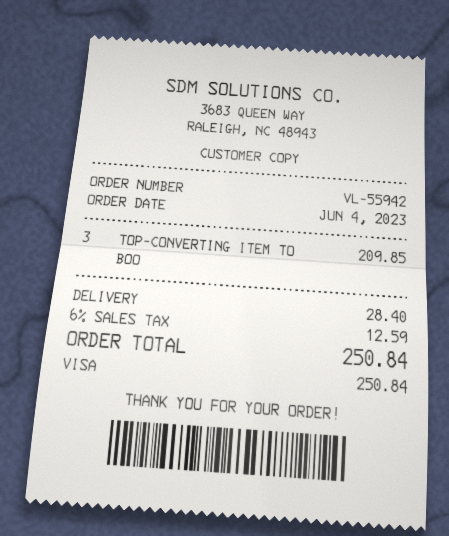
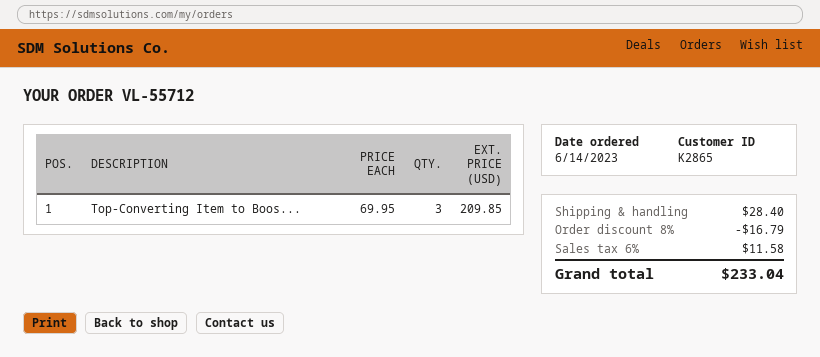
order number: VL-55942 -> VL-55712
order date: 2023-06-04 -> 2023-06-14
discount: none -> 8% = 16.79
tax: 6% = 12.59 -> 6% = 11.58
total: 250.84 -> 233.04

